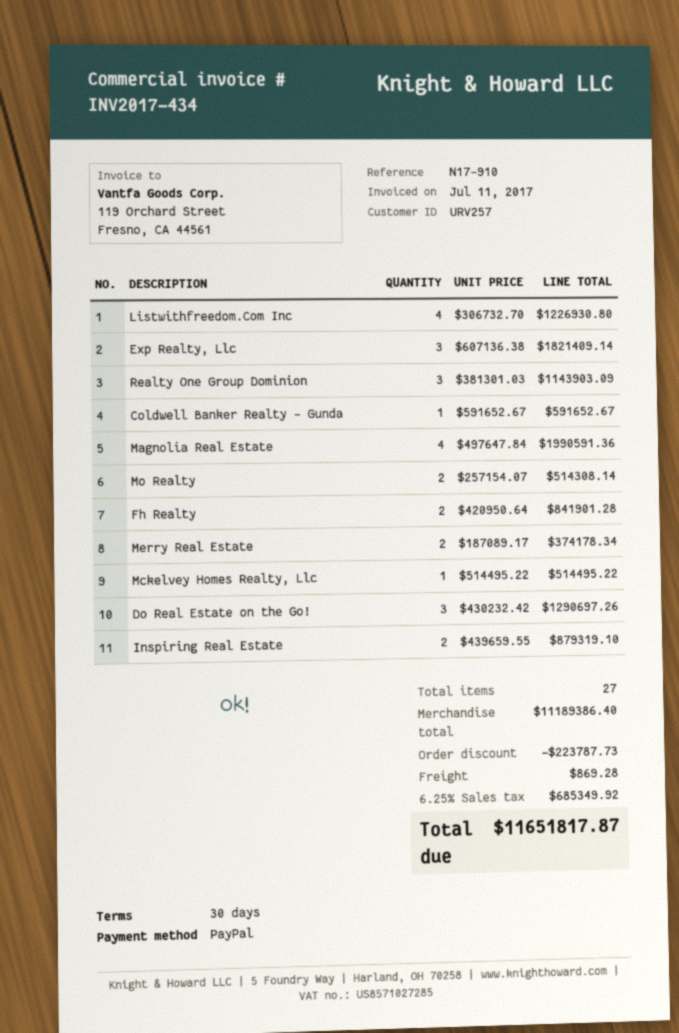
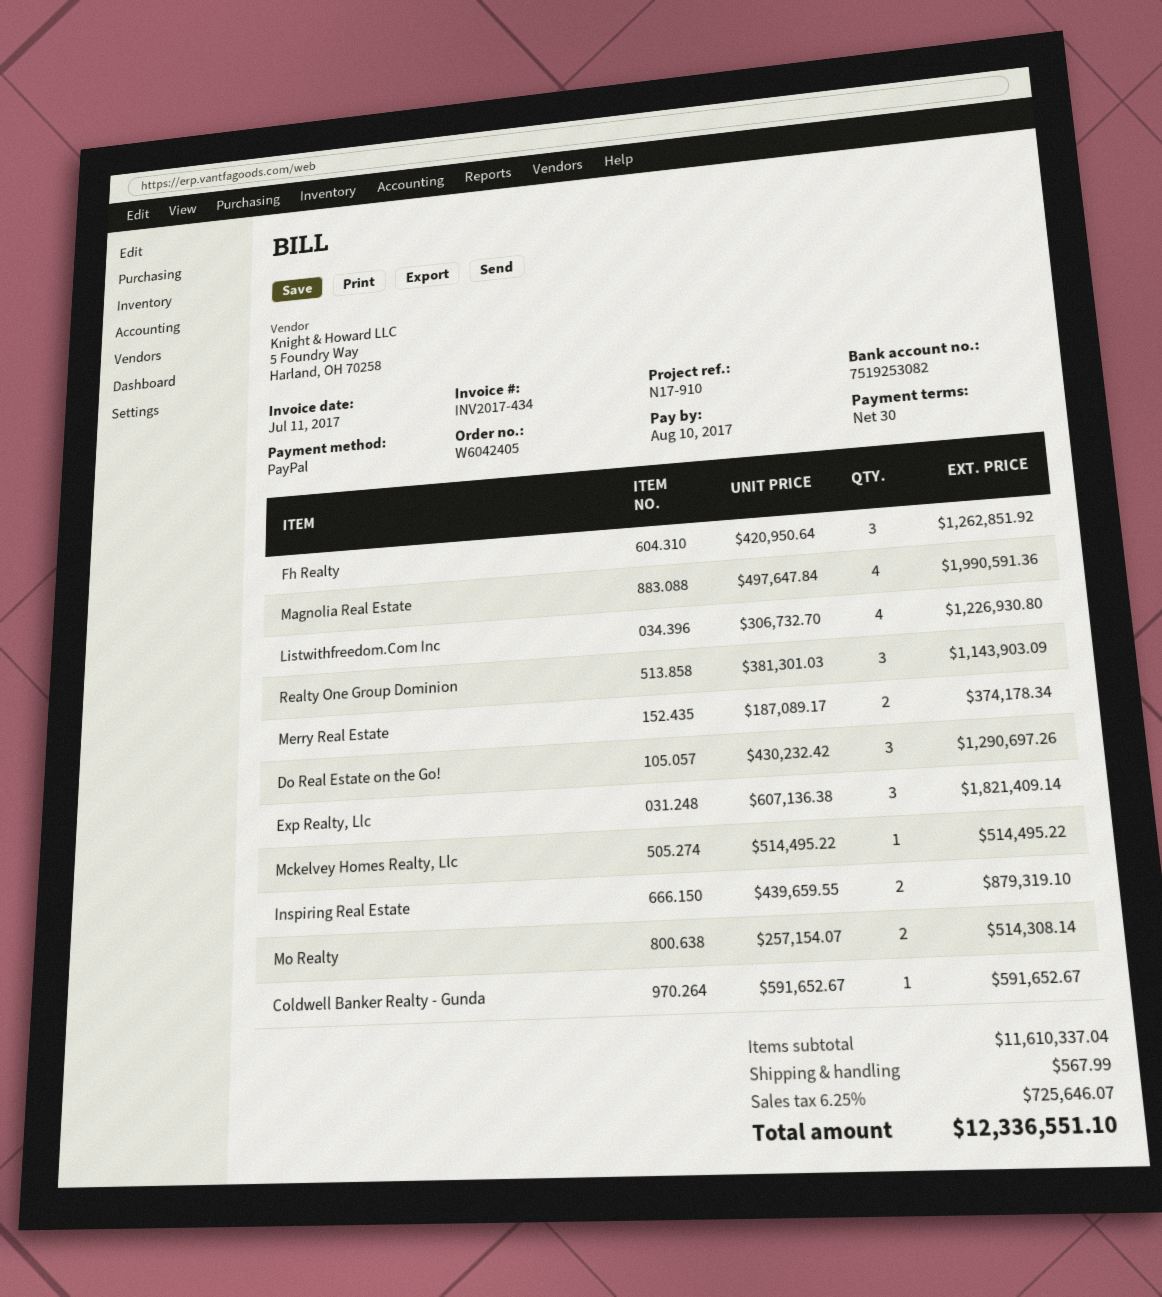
Fh Realty: 2 x 420950.64 = 841901.28 -> 3 x 420950.64 = 1262851.92
subtotal: 11189386.40 -> 11610337.04
discount: 223787.73 -> none
shipping: 869.28 -> 567.99
tax: 6.25% = 685349.92 -> 6.25% = 725646.07
total: 11651817.87 -> 12336551.10

